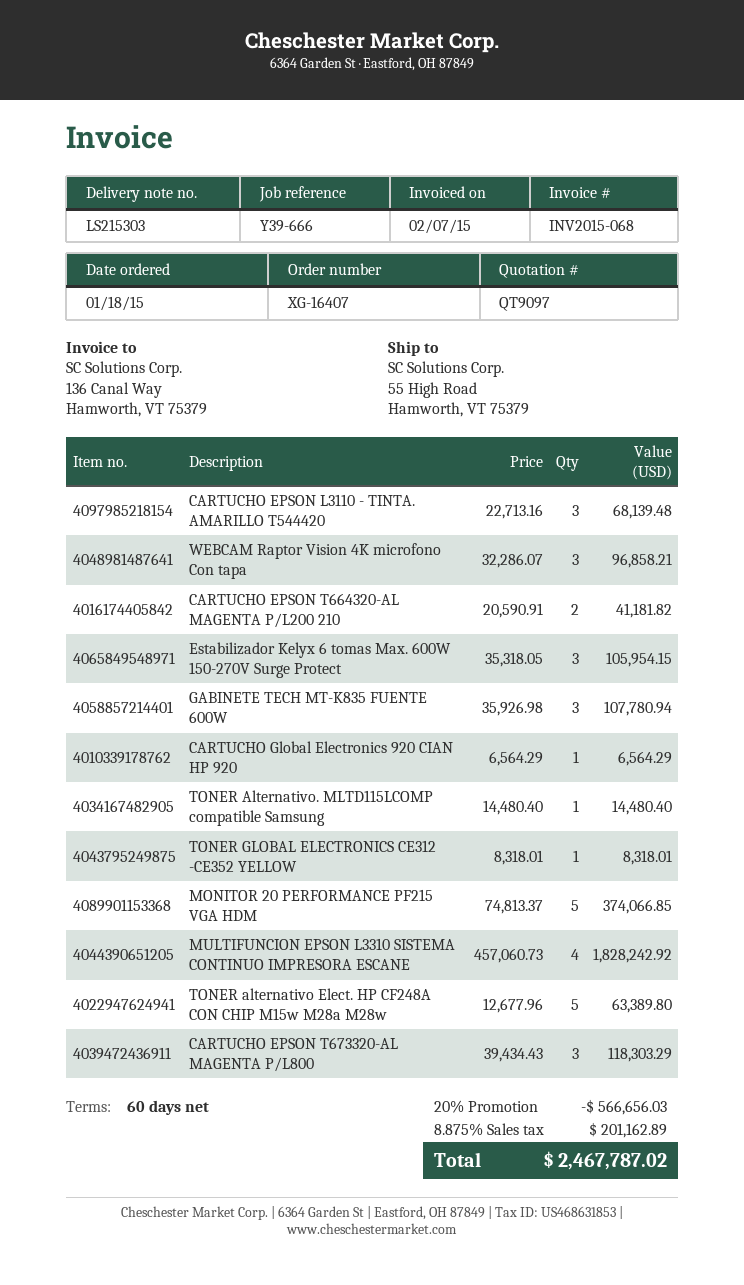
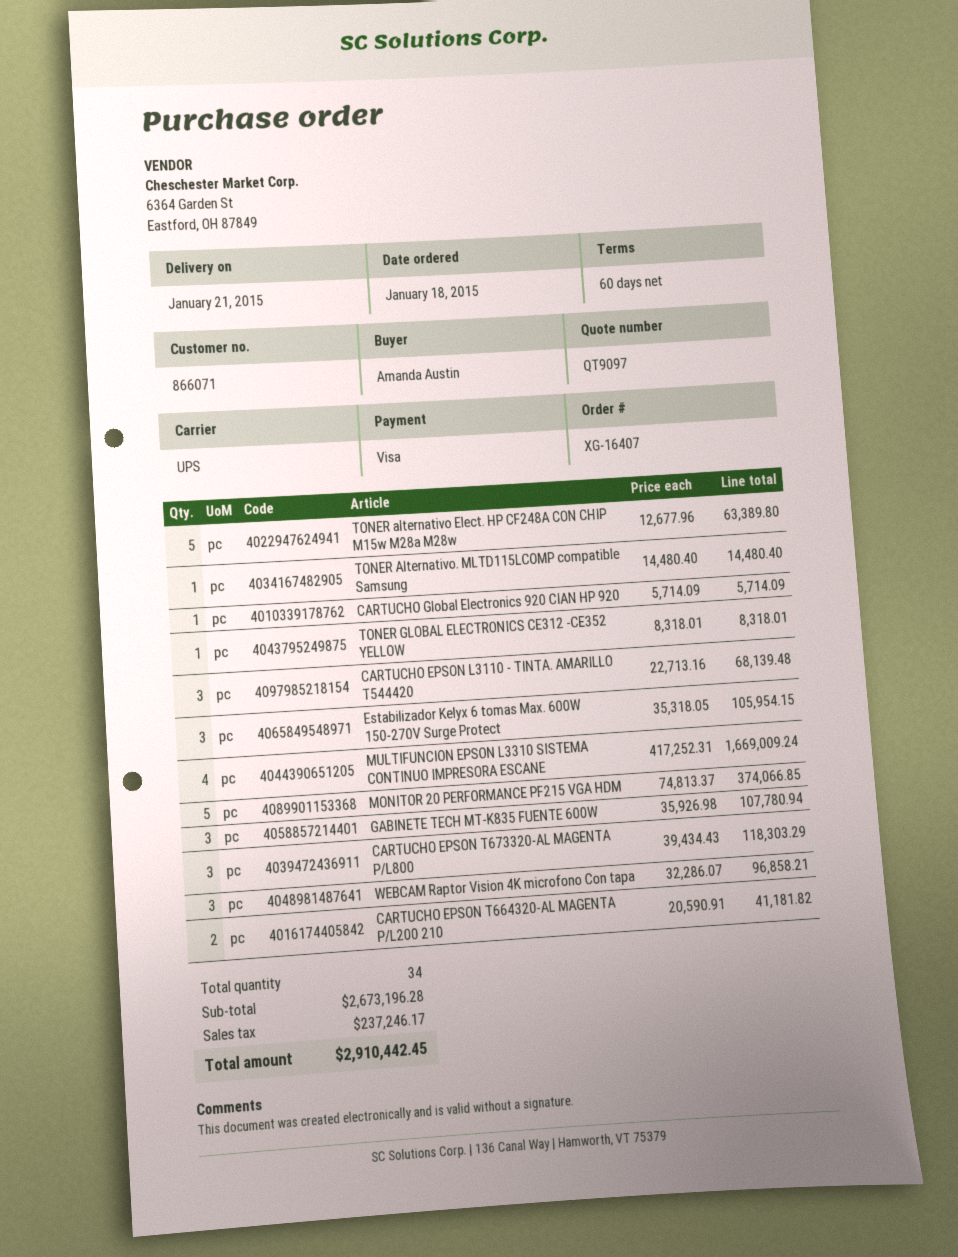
CARTUCHO Global Electronics 920 CIAN HP 920: 1 x 6564.29 = 6564.29 -> 1 x 5714.09 = 5714.09
MULTIFUNCION EPSON L3310 SISTEMA CONTINUO IMPRESORA ESCANE: 4 x 457060.73 = 1828242.92 -> 4 x 417252.31 = 1669009.24
discount: 20% = 566656.03 -> none
tax: 201162.89 -> 237246.17
total: 2467787.02 -> 2910442.45

